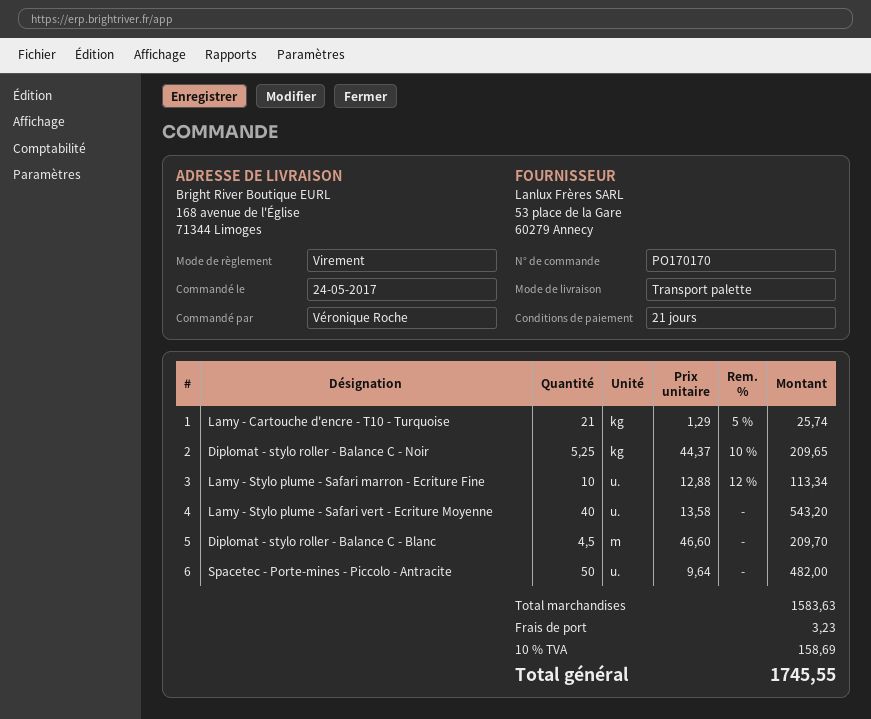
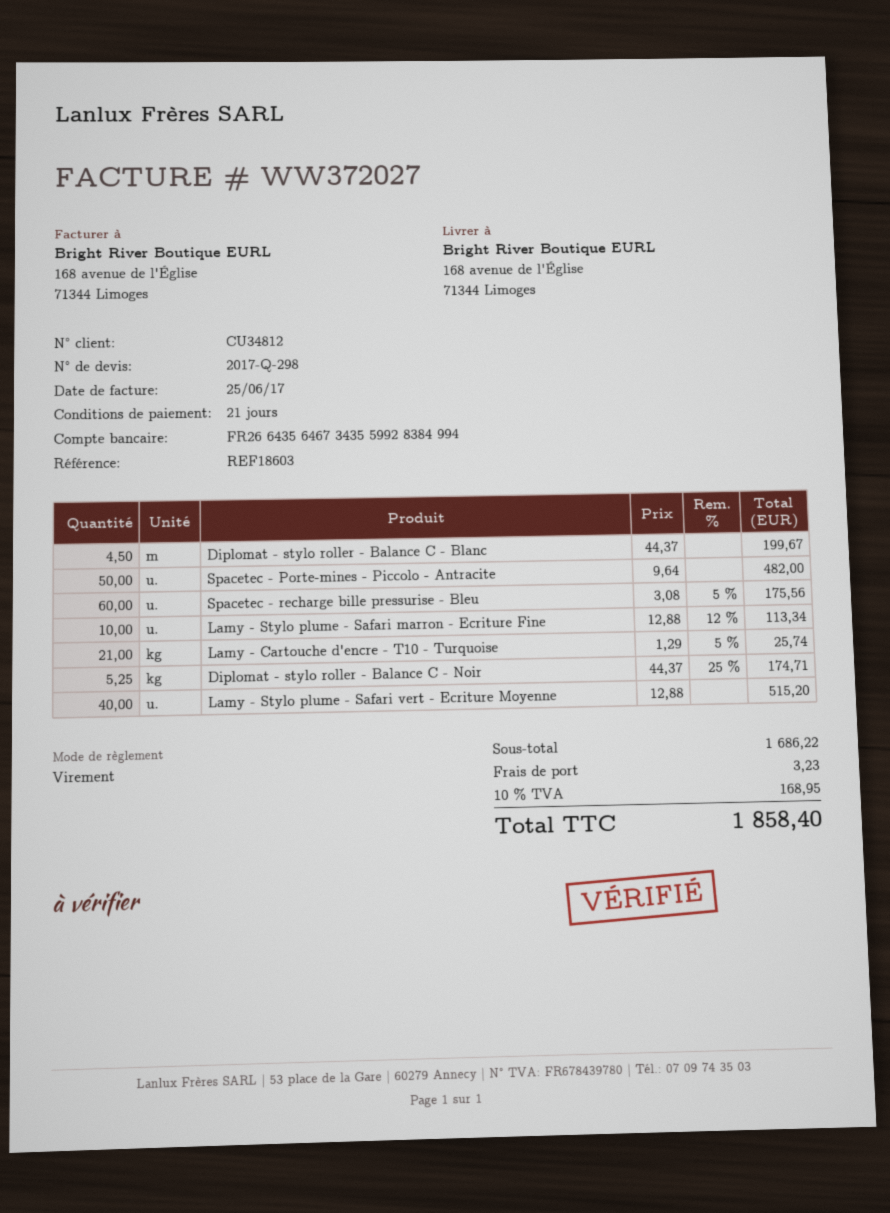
Diplomat - stylo roller - Balance C - Noir: 5.25 x 44.37 - 10% = 209.65 -> 5.25 x 44.37 - 25% = 174.71
Lamy - Stylo plume - Safari vert - Ecriture Moyenne: 40 x 13.58 = 543.20 -> 40 x 12.88 = 515.20
Diplomat - stylo roller - Balance C - Blanc: 4.5 x 46.60 = 209.70 -> 4.5 x 44.37 = 199.67
Spacetec - recharge bille pressurise - Bleu: none -> 60 x 3.08 - 5% = 175.56
subtotal: 1583.63 -> 1686.22
tax: 10% = 158.69 -> 10% = 168.95
total: 1745.55 -> 1858.40

